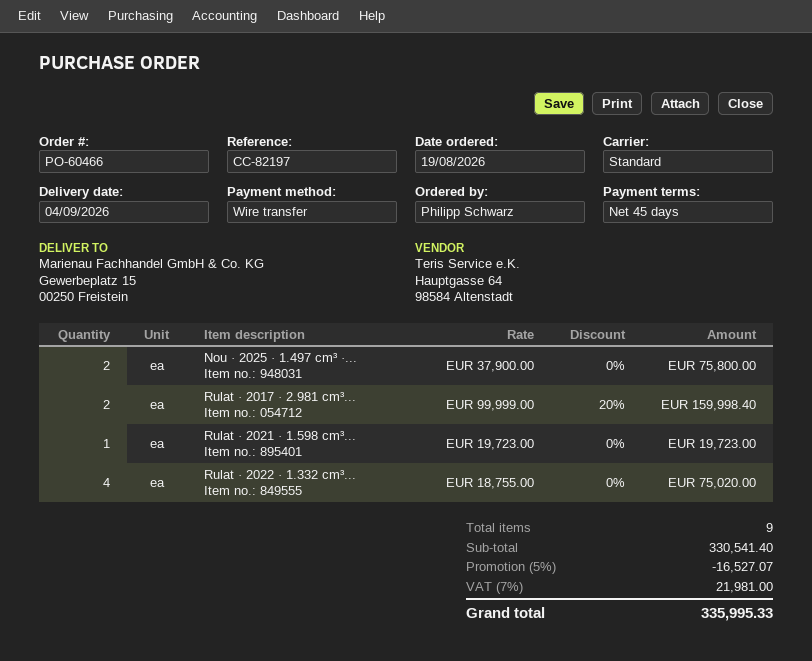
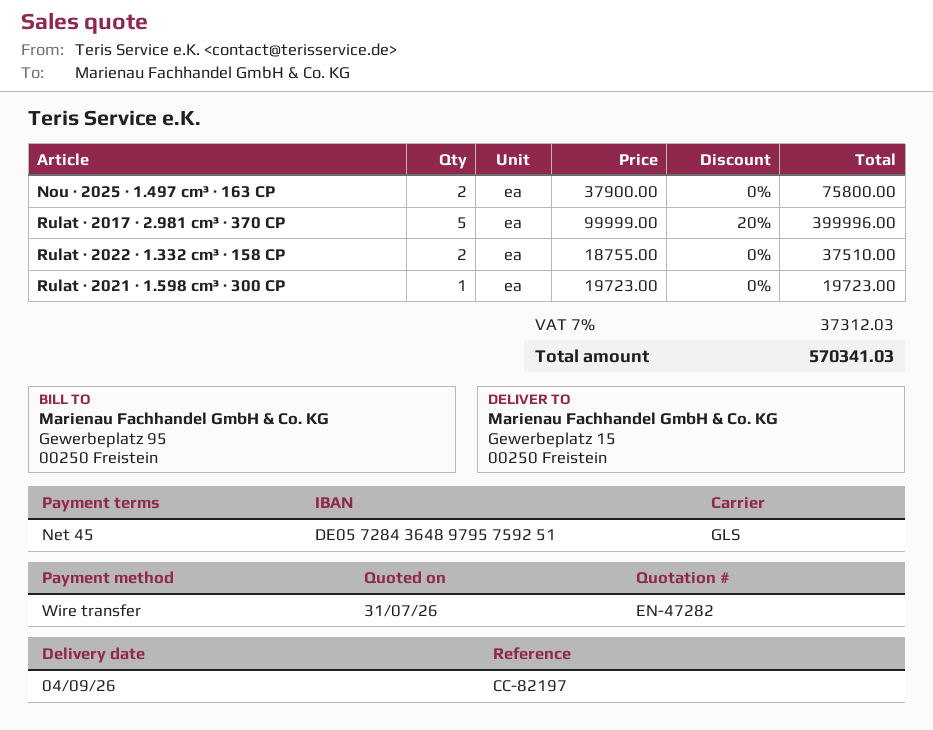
shipping method: standard -> GLS
Rulat · 2017 · 2.981 cm³...: 2 x 99999.00 - 20% = 159998.40 -> 5 x 99999.00 - 20% = 399996.00
Rulat · 2022 · 1.332 cm³...: 4 x 18755.00 = 75020.00 -> 2 x 18755.00 = 37510.00
discount: 5% = 16527.07 -> none
tax: 7% = 21981.00 -> 7% = 37312.03
total: 335995.33 -> 570341.03

